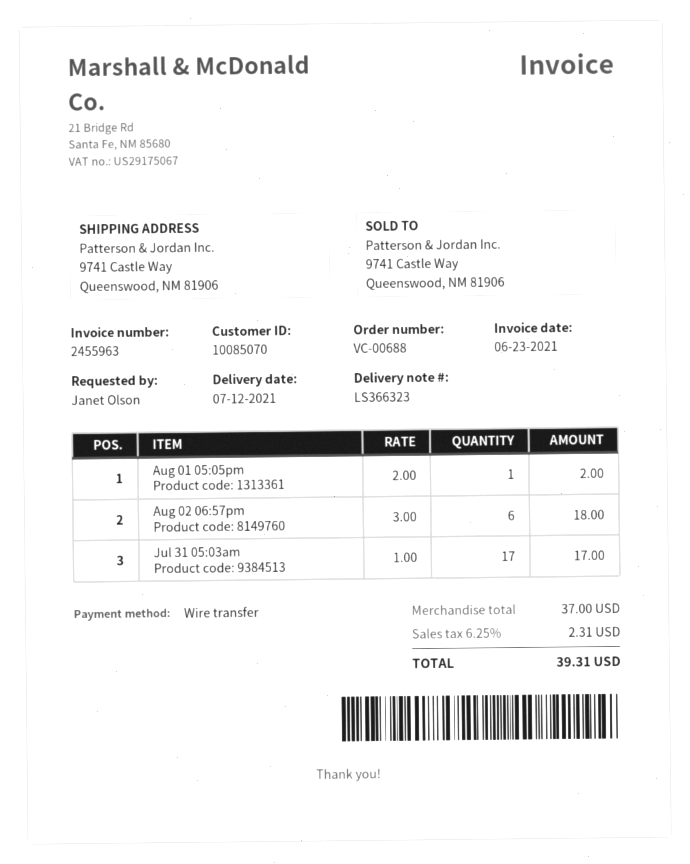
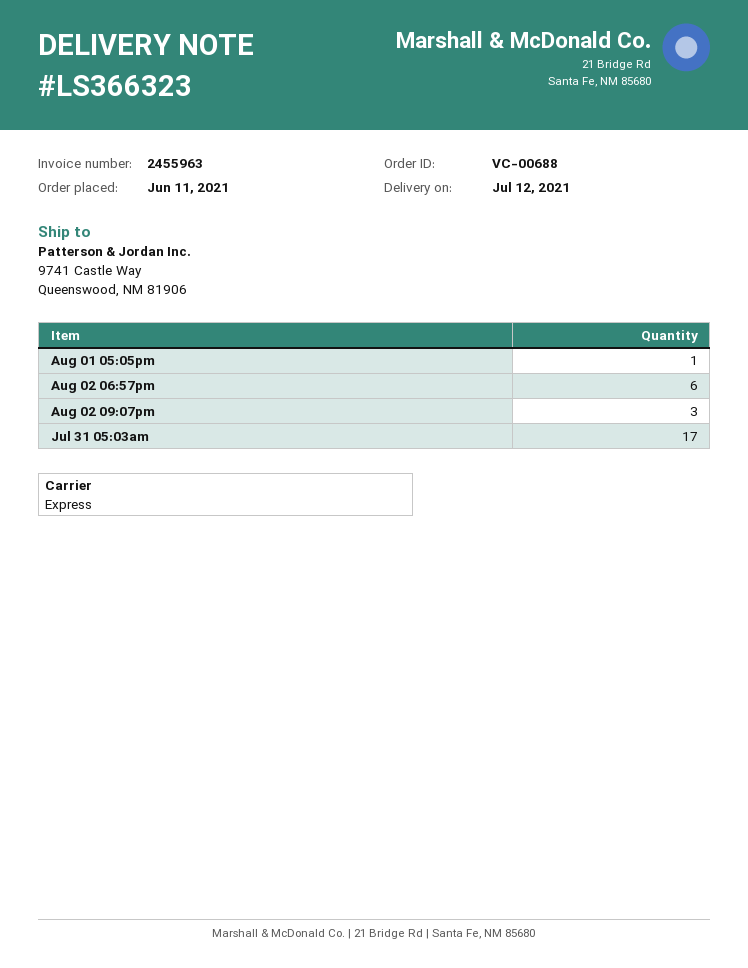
Aug 02 09:07pm: none -> 3

